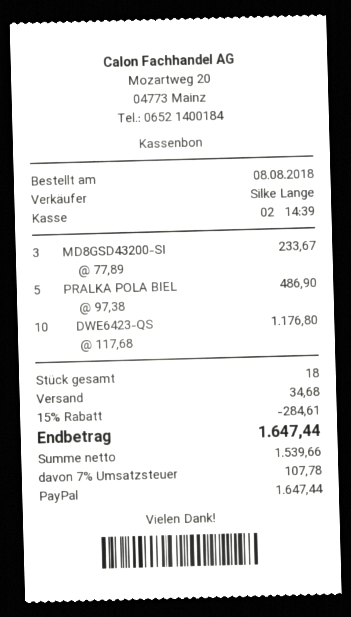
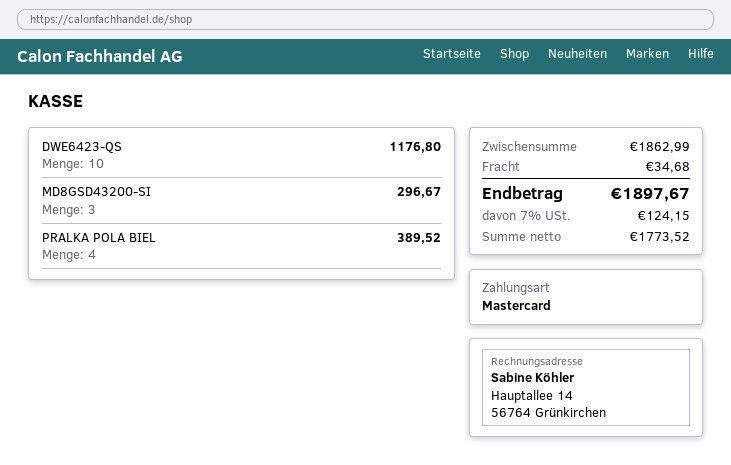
payment method: PayPal -> Mastercard
MD8GSD43200-SI: 3 for 233.67 -> 3 for 296.67
PRALKA POLA BIEL: 5 for 486.90 -> 4 for 389.52
discount: 15% = 284.61 -> none
net: 1539.66 -> 1773.52
tax: 7% = 107.78 -> 7% = 124.15
total: 1647.44 -> 1897.67

